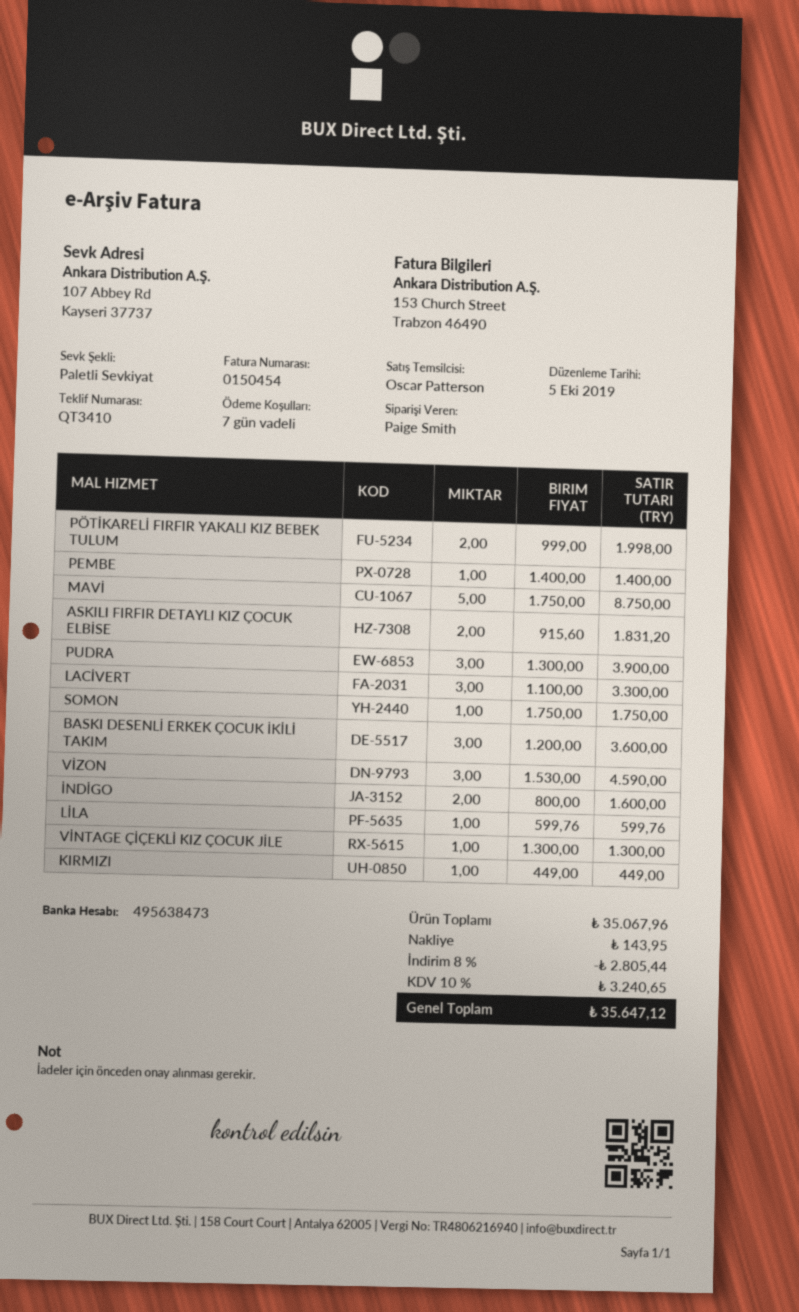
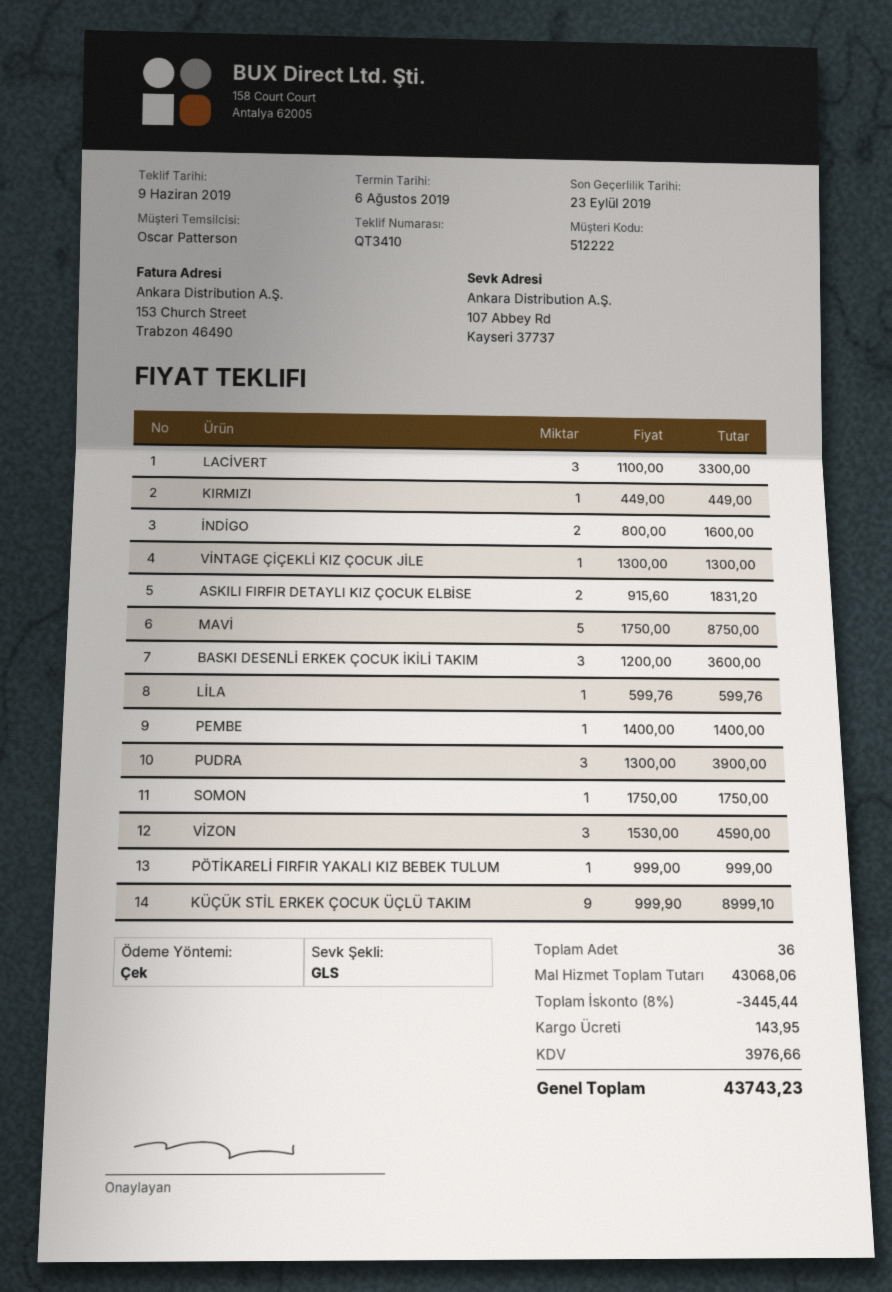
shipping method: pallet freight -> GLS
PÖTİKARELİ FIRFIR YAKALI KIZ BEBEK TULUM: 2 x 999.00 = 1998.00 -> 1 x 999.00 = 999.00
KÜÇÜK STİL ERKEK ÇOCUK ÜÇLÜ TAKIM: none -> 9 x 999.90 = 8999.10
subtotal: 35067.96 -> 43068.06
discount: 8% = 2805.44 -> 8% = 3445.44
tax: 3240.65 -> 3976.66
total: 35647.12 -> 43743.23

